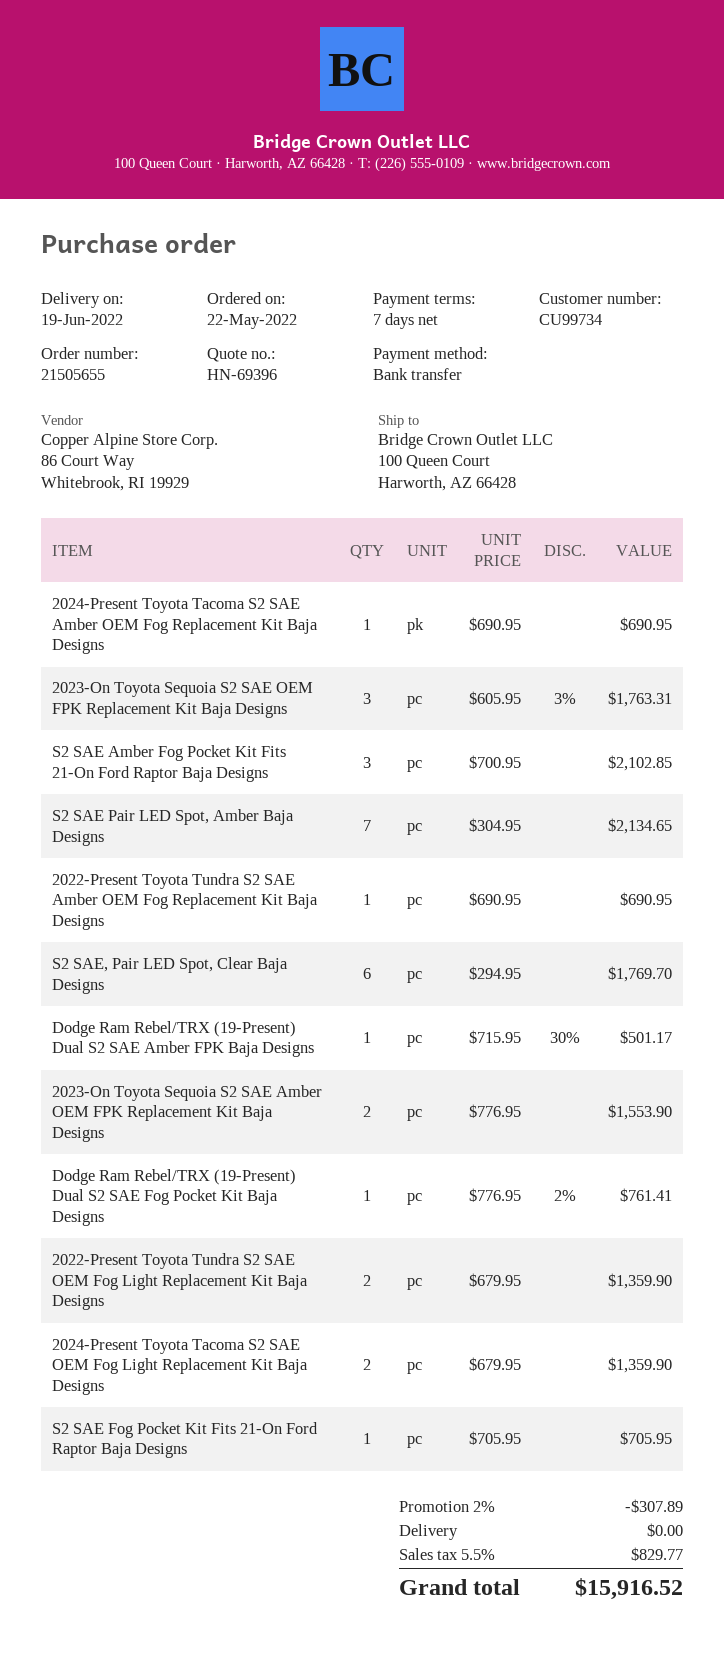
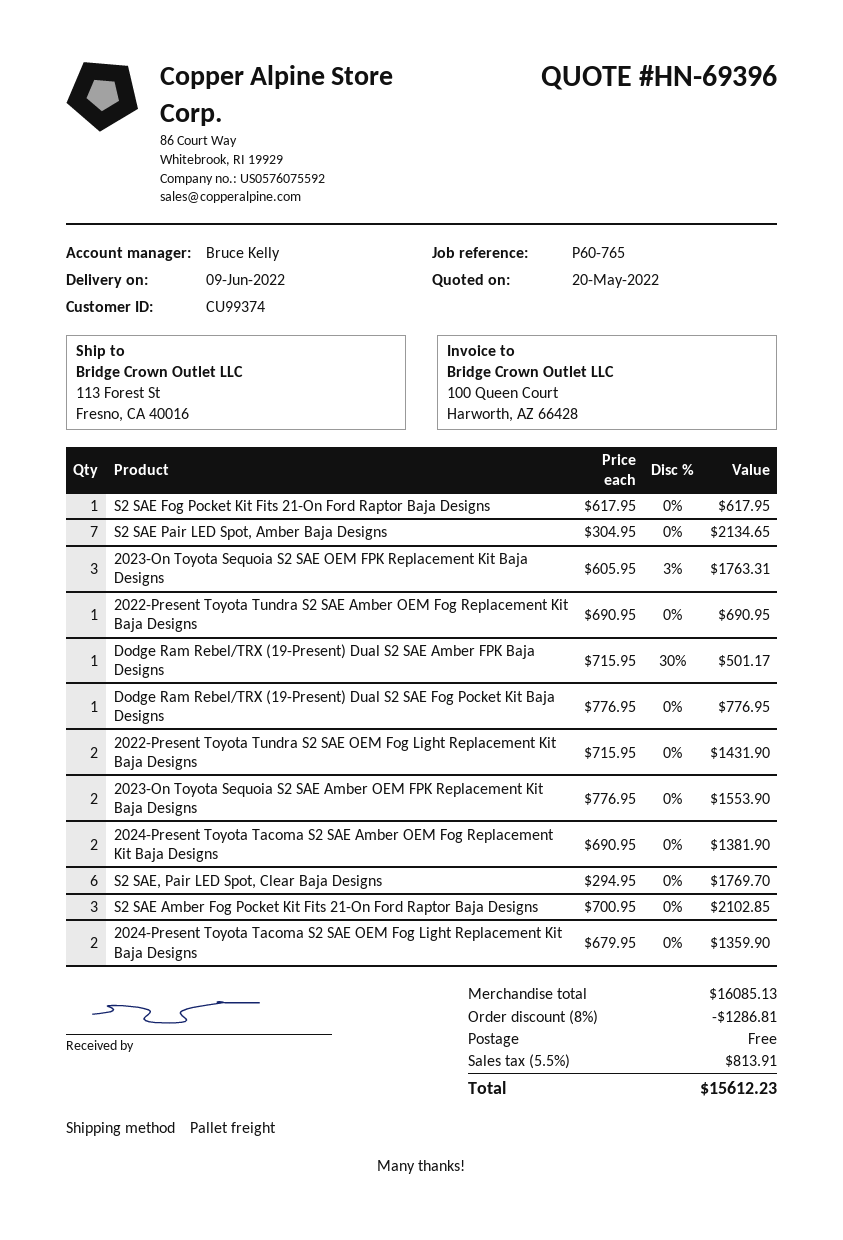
delivery date: 2022-06-19 -> 2022-06-09
customer number: CU99734 -> CU99374
ship to: 100 Queen Court, Harworth, AZ 66428 -> 113 Forest St, Fresno, CA 40016
2024-Present Toyota Tacoma S2 SAE Amber OEM Fog Replacement Kit Baja Designs: 1 x 690.95 = 690.95 -> 2 x 690.95 = 1381.90
Dodge Ram Rebel/TRX (19-Present) Dual S2 SAE Fog Pocket Kit Baja Designs: 1 x 776.95 - 2% = 761.41 -> 1 x 776.95 = 776.95
2022-Present Toyota Tundra S2 SAE OEM Fog Light Replacement Kit Baja Designs: 2 x 679.95 = 1359.90 -> 2 x 715.95 = 1431.90
S2 SAE Fog Pocket Kit Fits 21-On Ford Raptor Baja Designs: 1 x 705.95 = 705.95 -> 1 x 617.95 = 617.95
discount: 2% = 307.89 -> 8% = 1286.81
tax: 5.5% = 829.77 -> 5.5% = 813.91
total: 15916.52 -> 15612.23

